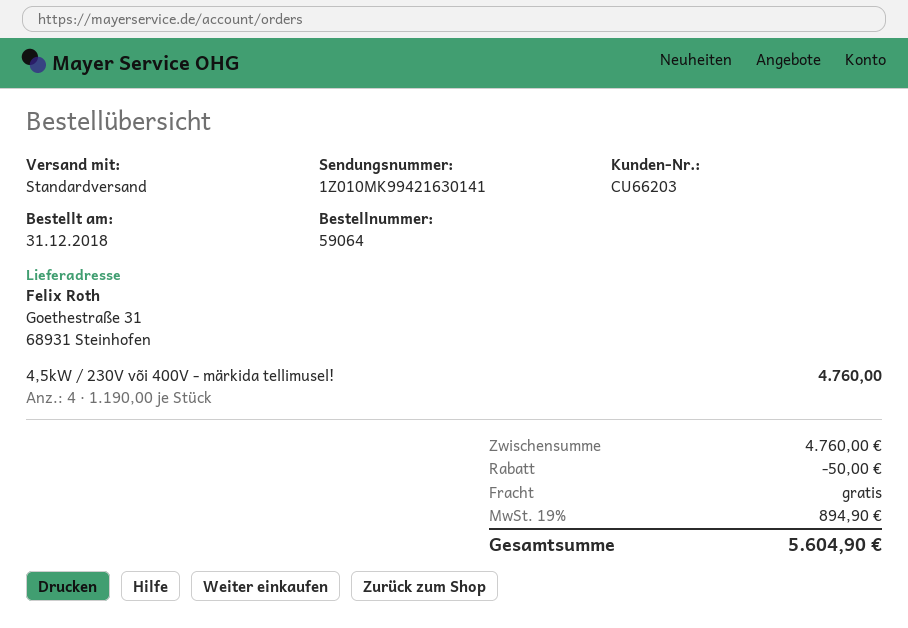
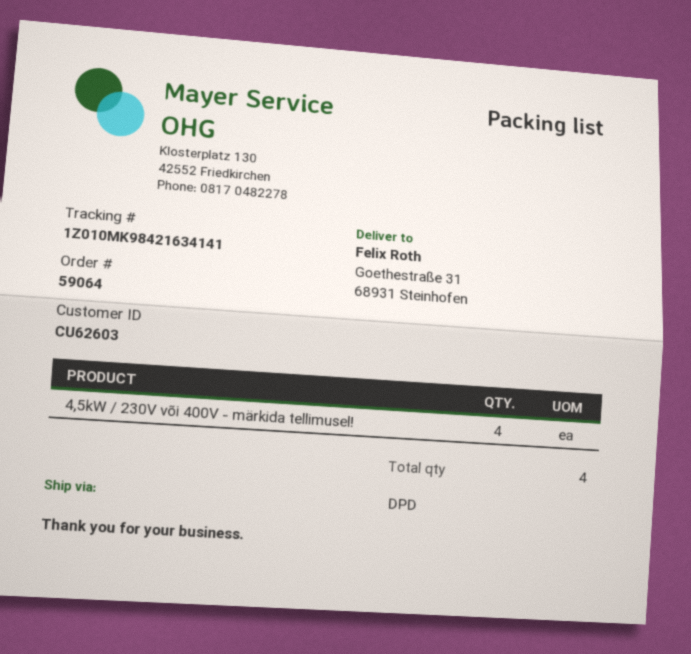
customer number: CU66203 -> CU62603
shipping method: standard -> DPD
tracking number: 1Z010MK99421630141 -> 1Z010MK98421634141

